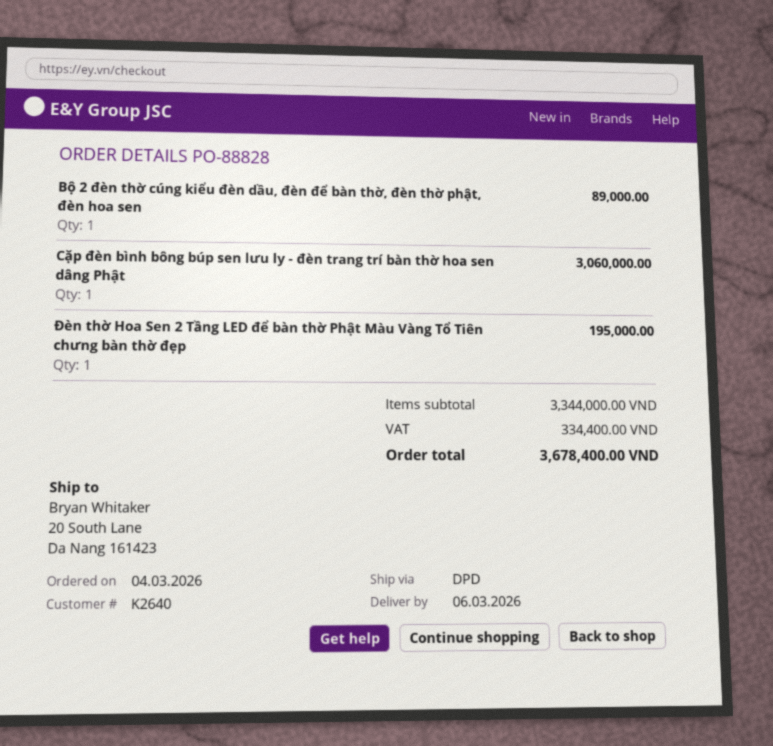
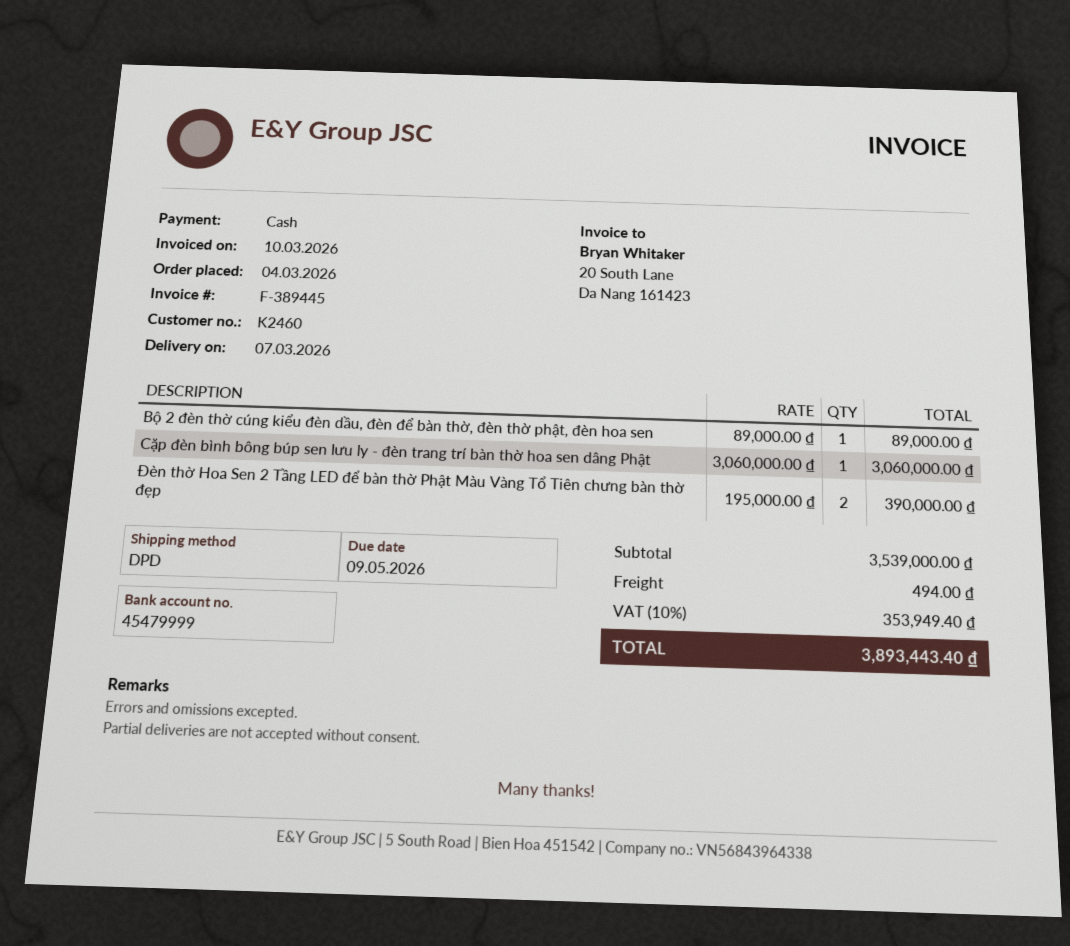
delivery date: 2026-03-06 -> 2026-03-07
customer number: K2640 -> K2460
Đèn thờ Hoa Sen 2 Tầng LED để bàn thờ Phật Màu Vàng Tổ Tiên chưng bàn thờ đẹp: 1 for 195000.00 -> 2 for 390000.00
subtotal: 3344000.00 -> 3539000.00
shipping: none -> 494.00
tax: 334400.00 -> 353949.40
total: 3678400.00 -> 3893443.40

